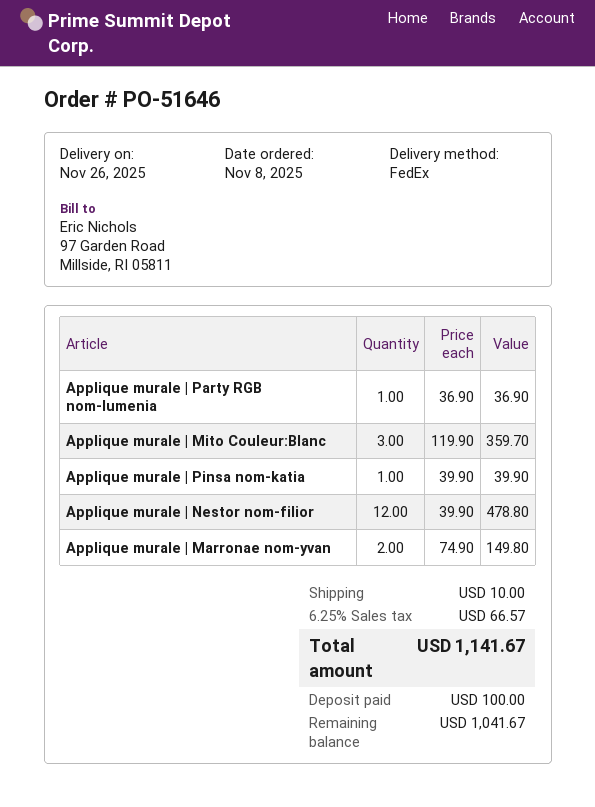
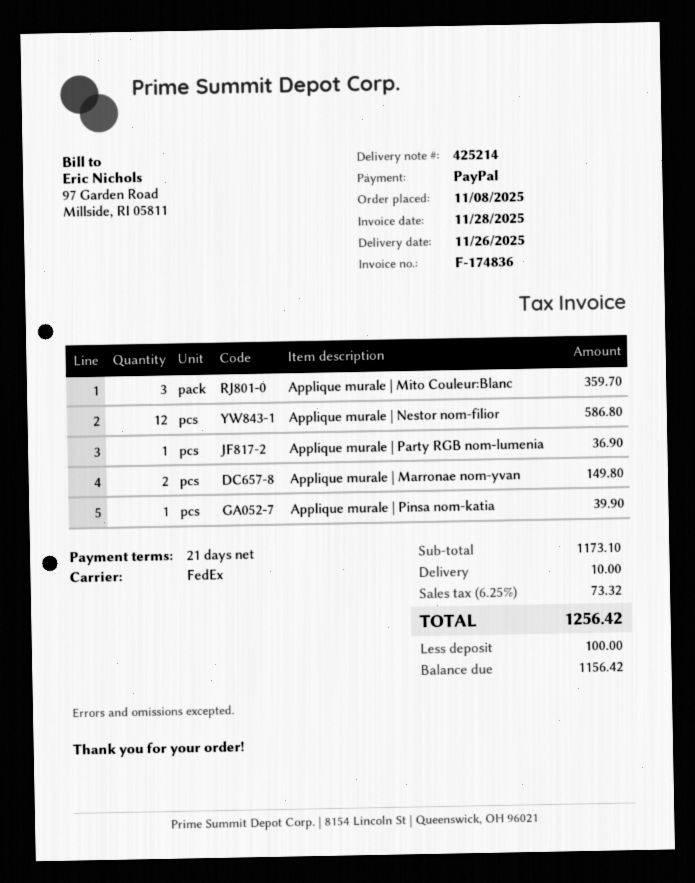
Applique murale | Nestor nom-filior: 12 for 478.80 -> 12 for 586.80
tax: 6.25% = 66.57 -> 6.25% = 73.32
total: 1141.67 -> 1256.42
balance: 1041.67 -> 1156.42

